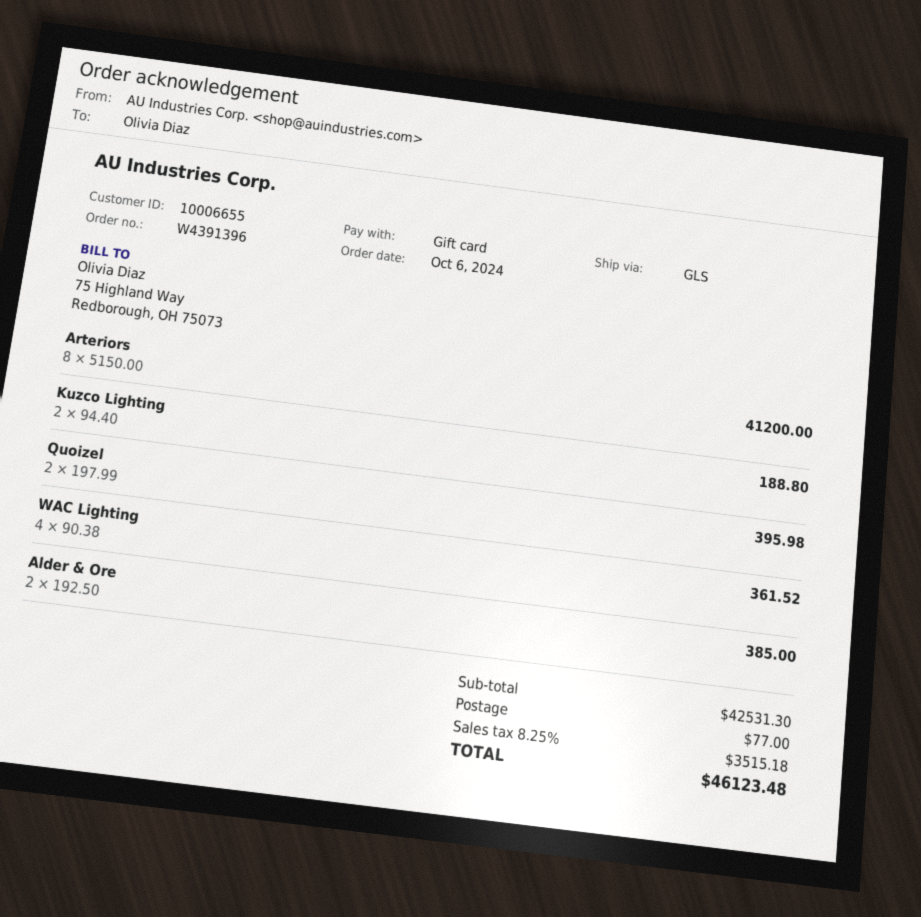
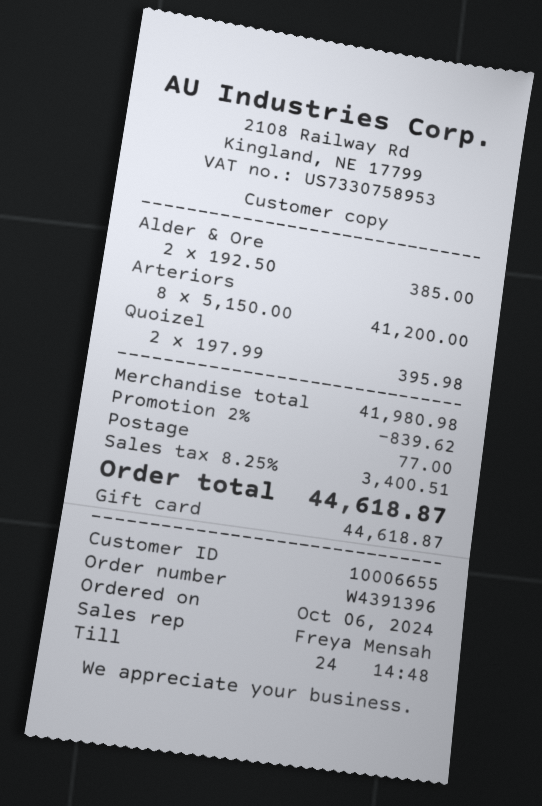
Kuzco Lighting: 2 x 94.40 = 188.80 -> none
WAC Lighting: 4 x 90.38 = 361.52 -> none
subtotal: 42531.30 -> 41980.98
discount: none -> 2% = 839.62
tax: 8.25% = 3515.18 -> 8.25% = 3400.51
total: 46123.48 -> 44618.87

